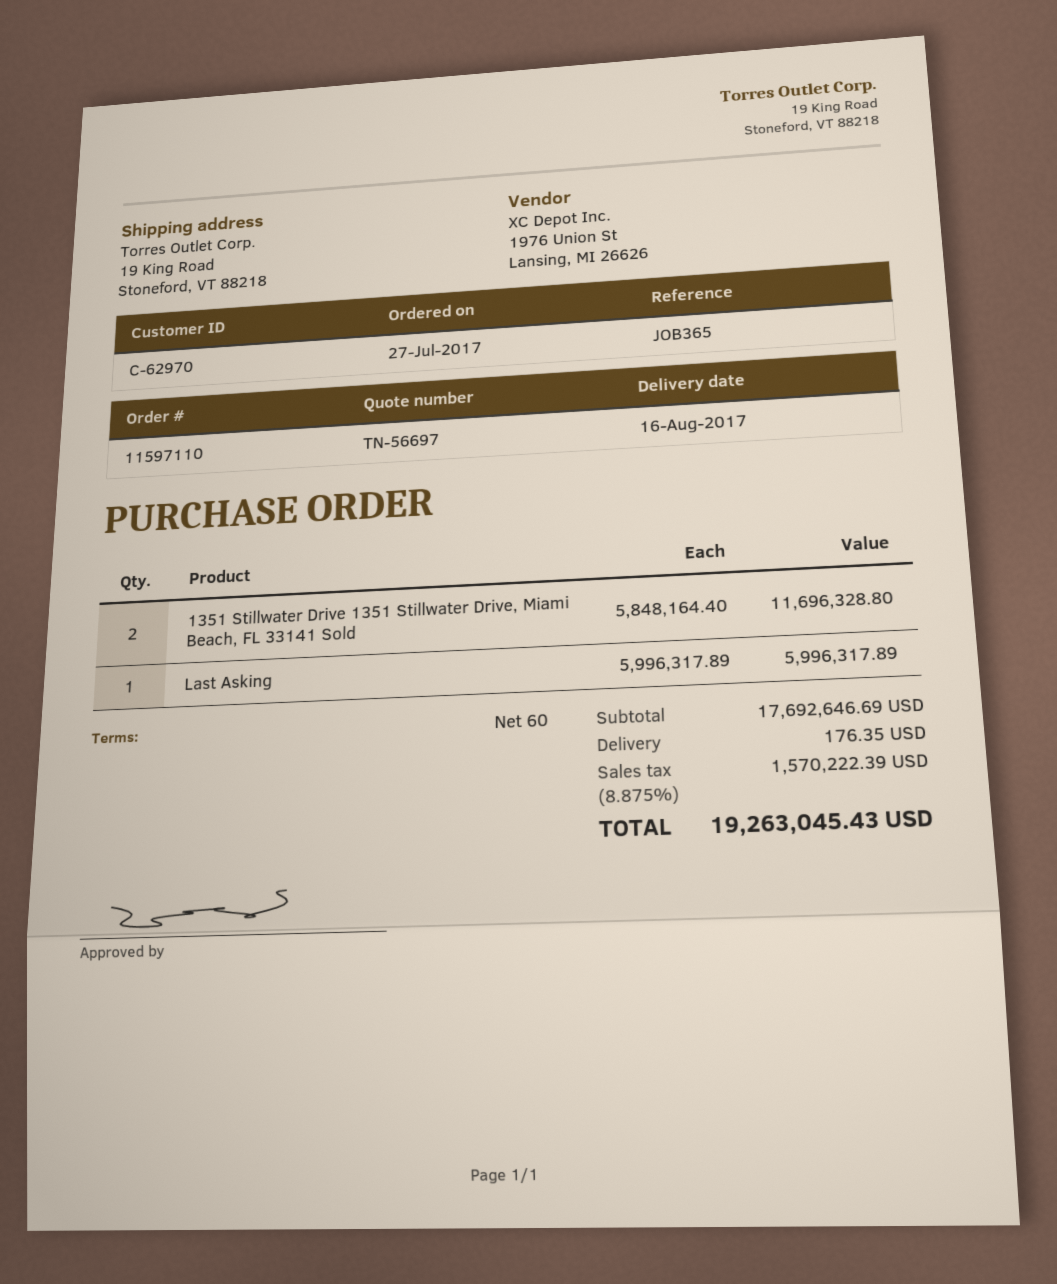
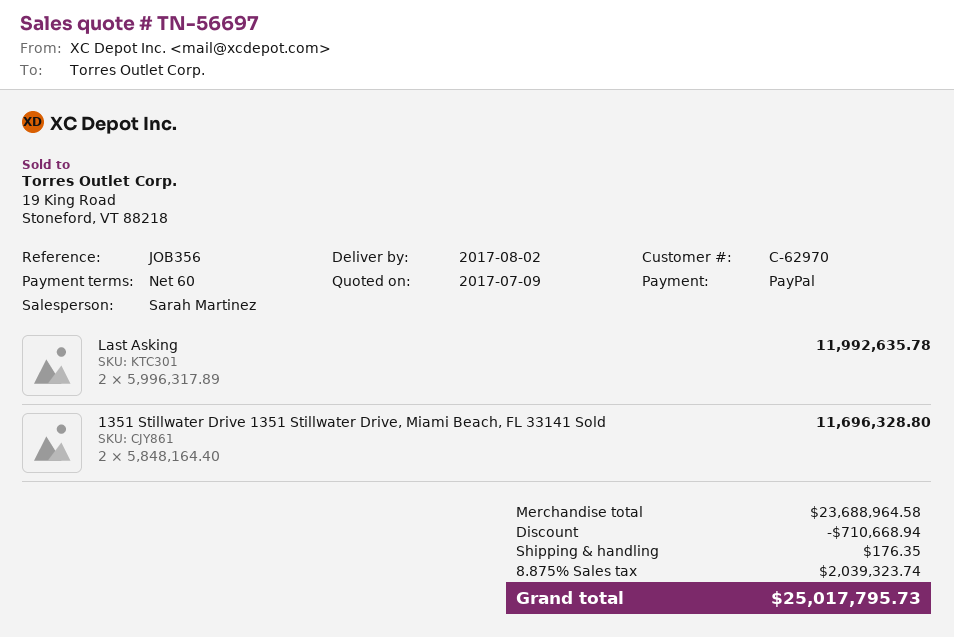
delivery date: 2017-08-16 -> 2017-08-02
reference: JOB365 -> JOB356
Last Asking: 1 x 5996317.89 = 5996317.89 -> 2 x 5996317.89 = 11992635.78
subtotal: 17692646.69 -> 23688964.58
discount: none -> 710668.94
tax: 8.875% = 1570222.39 -> 8.875% = 2039323.74
total: 19263045.43 -> 25017795.73

